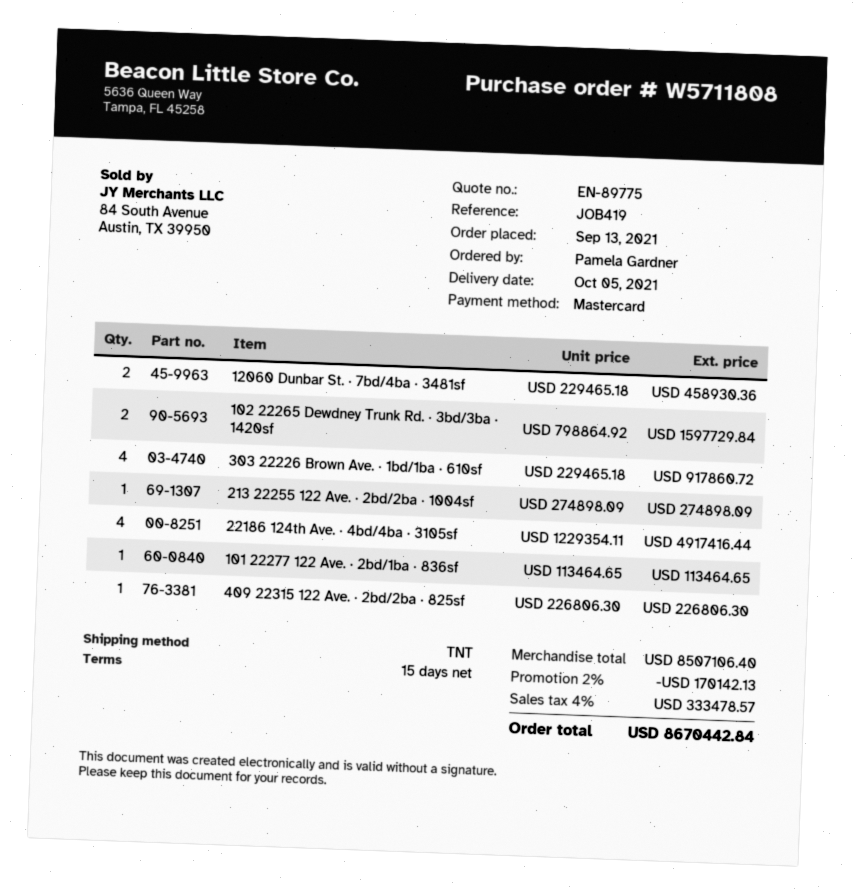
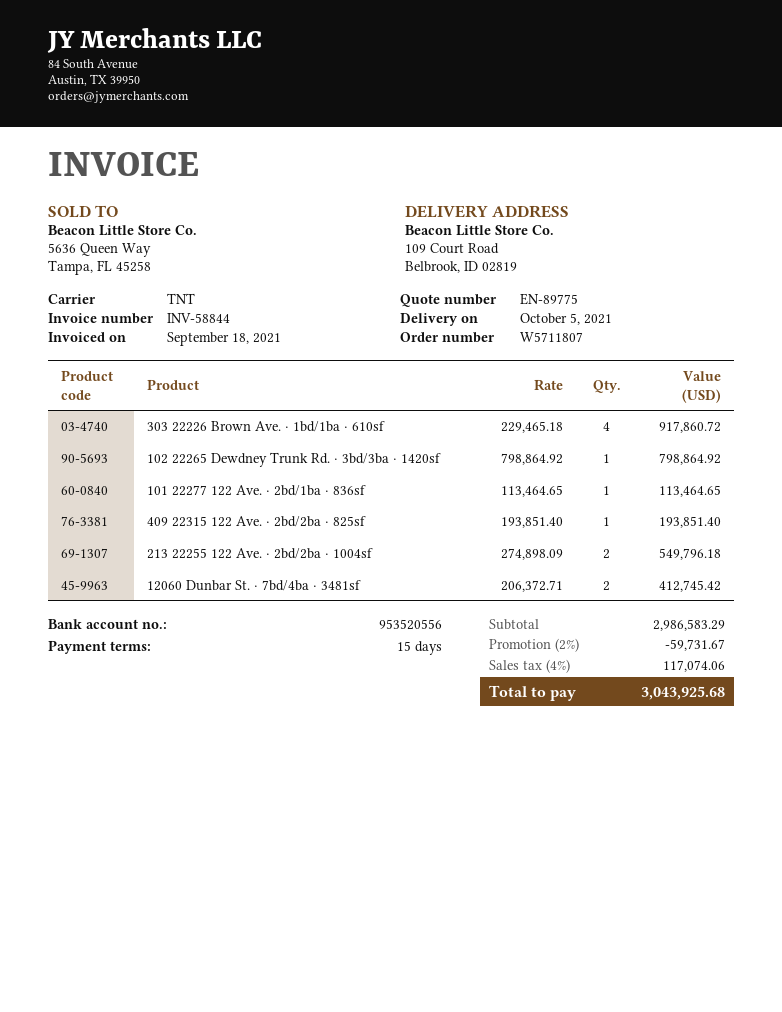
order number: W5711808 -> W5711807
12060 Dunbar St. · 7bd/4ba · 3481sf: 2 x 229465.18 = 458930.36 -> 2 x 206372.71 = 412745.42
102 22265 Dewdney Trunk Rd. · 3bd/3ba · 1420sf: 2 x 798864.92 = 1597729.84 -> 1 x 798864.92 = 798864.92
213 22255 122 Ave. · 2bd/2ba · 1004sf: 1 x 274898.09 = 274898.09 -> 2 x 274898.09 = 549796.18
22186 124th Ave. · 4bd/4ba · 3105sf: 4 x 1229354.11 = 4917416.44 -> none
409 22315 122 Ave. · 2bd/2ba · 825sf: 1 x 226806.30 = 226806.30 -> 1 x 193851.40 = 193851.40
subtotal: 8507106.40 -> 2986583.29
discount: 2% = 170142.13 -> 2% = 59731.67
tax: 4% = 333478.57 -> 4% = 117074.06
total: 8670442.84 -> 3043925.68

